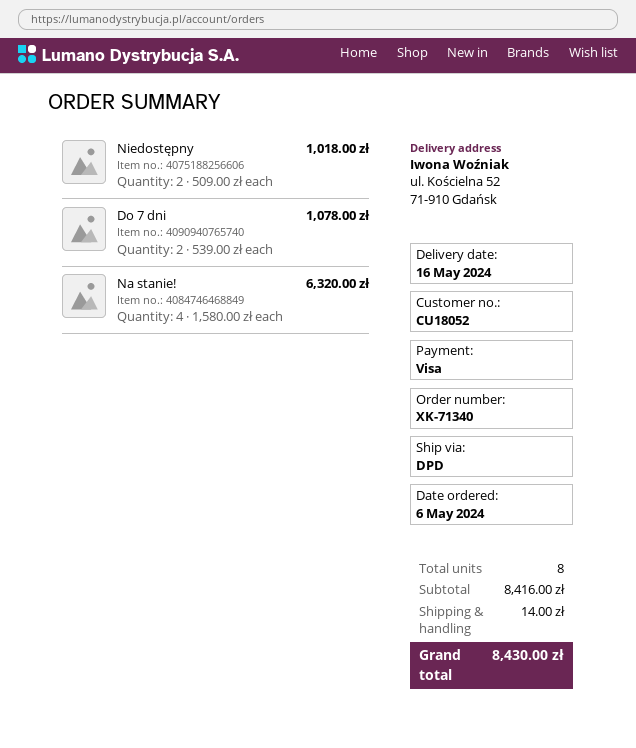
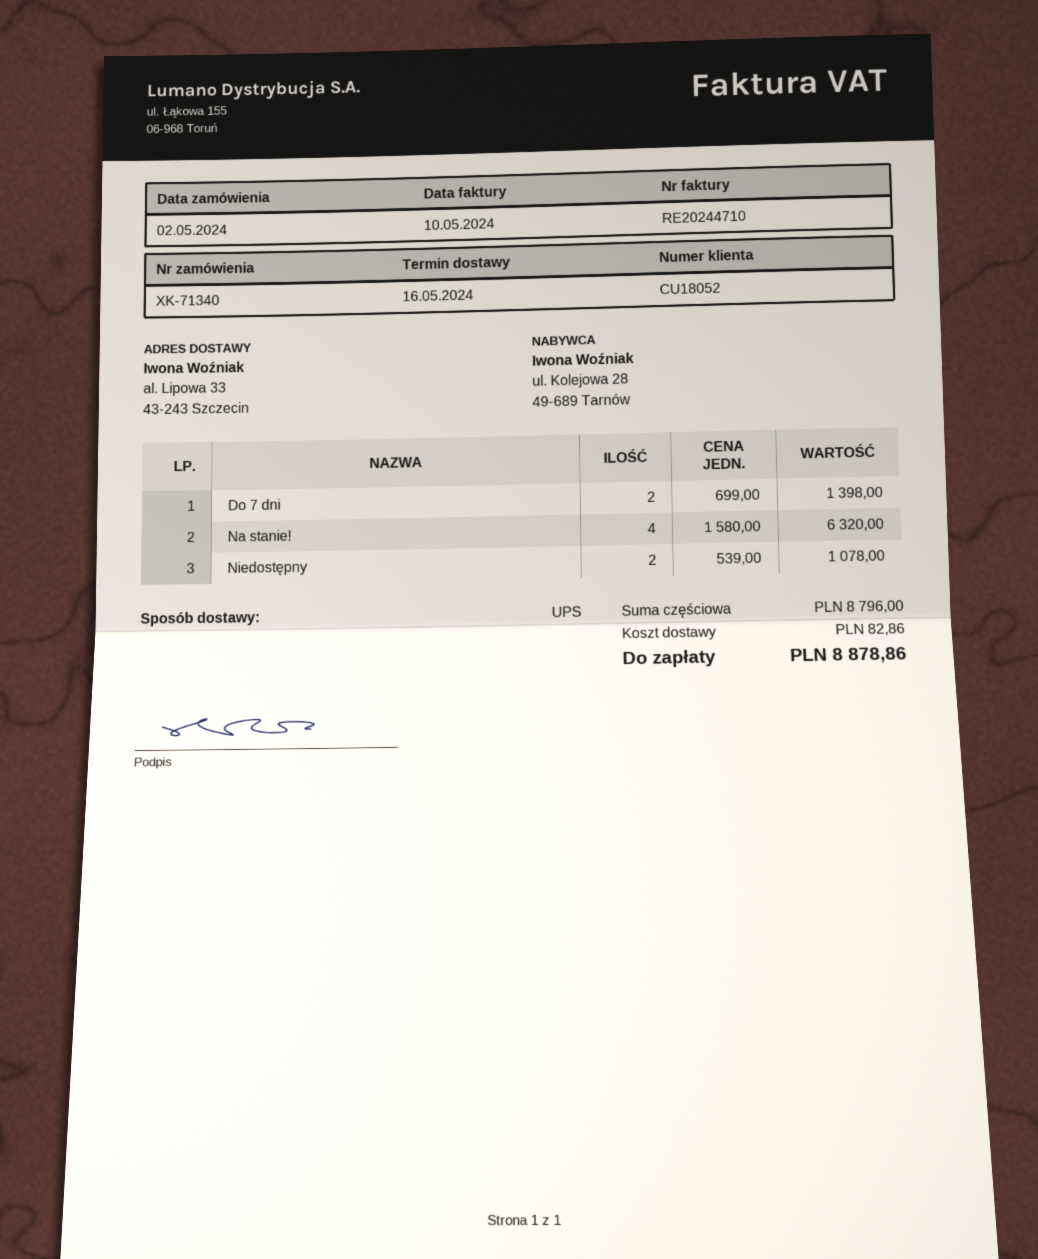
order date: 2024-05-06 -> 2024-05-02
shipping method: DPD -> UPS
ship to: ul. Kościelna 52, 71-910 Gdańsk -> al. Lipowa 33, 43-243 Szczecin
Niedostępny: 2 x 509.00 = 1018.00 -> 2 x 539.00 = 1078.00
Do 7 dni: 2 x 539.00 = 1078.00 -> 2 x 699.00 = 1398.00
subtotal: 8416.00 -> 8796.00
shipping: 14.00 -> 82.86
total: 8430.00 -> 8878.86

